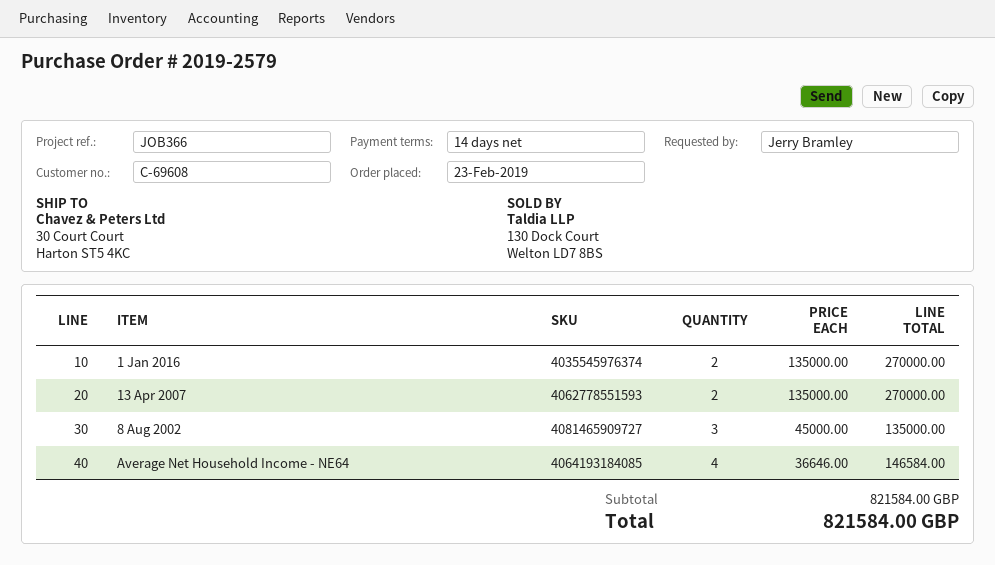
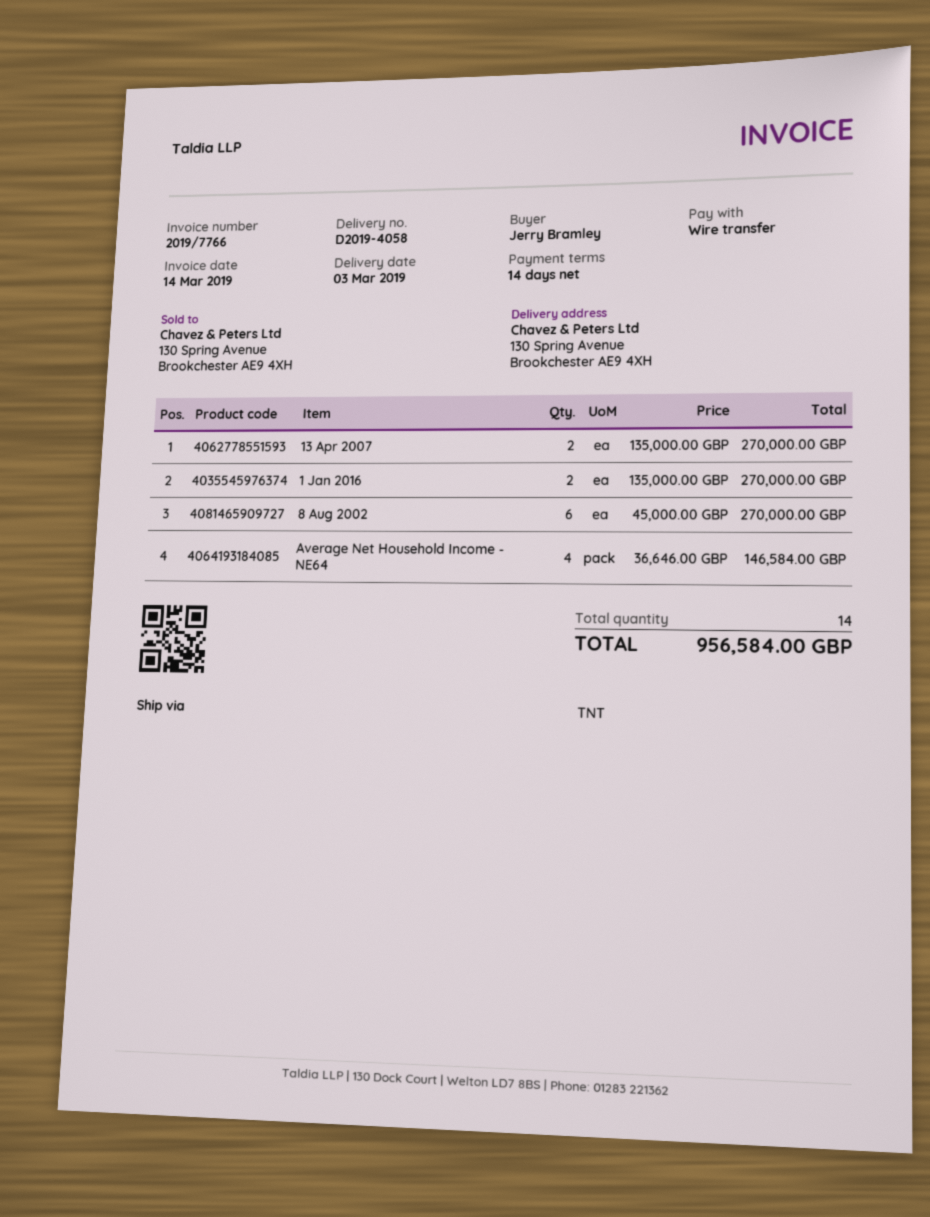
ship to: 30 Court Court, Harton ST5 4KC -> 130 Spring Avenue, Brookchester AE9 4XH
8 Aug 2002: 3 x 45000.00 = 135000.00 -> 6 x 45000.00 = 270000.00
total: 821584.00 -> 956584.00

